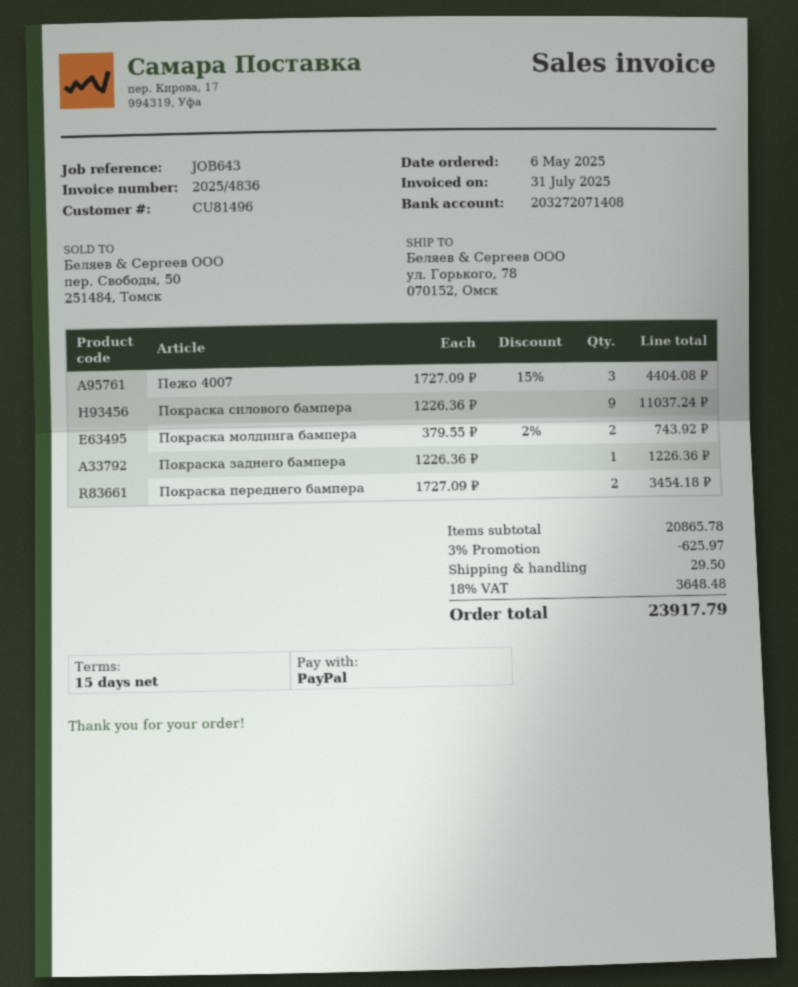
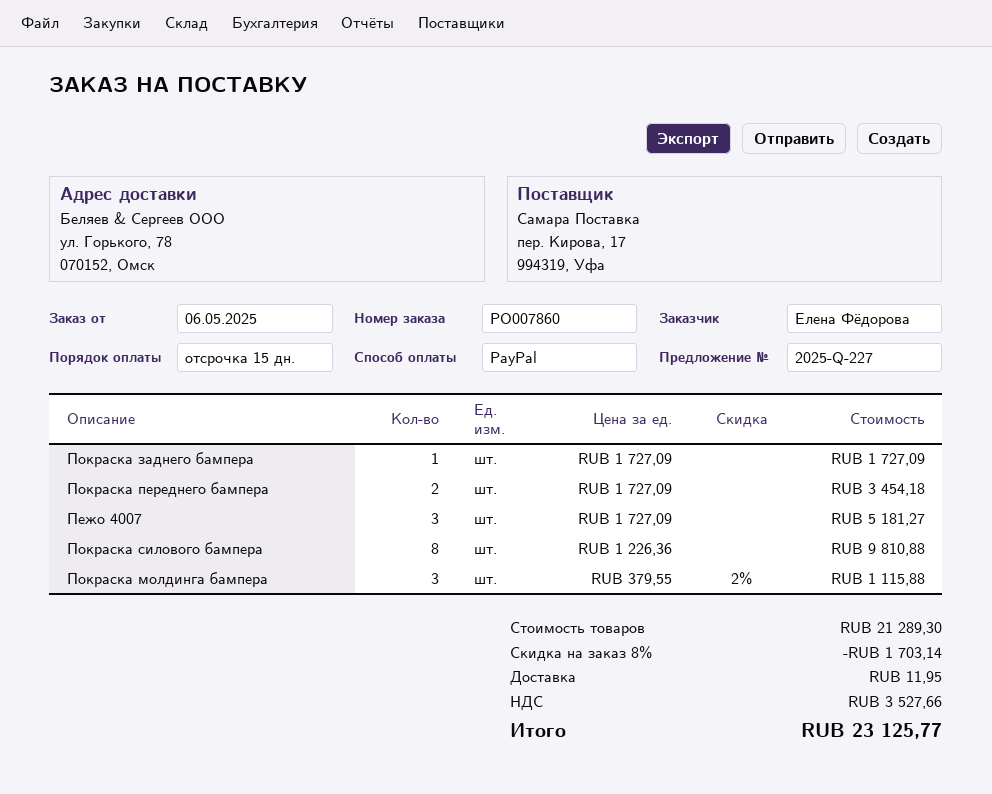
Пежо 4007: 3 x 1727.09 - 15% = 4404.08 -> 3 x 1727.09 = 5181.27
Покраска силового бампера: 9 x 1226.36 = 11037.24 -> 8 x 1226.36 = 9810.88
Покраска молдинга бампера: 2 x 379.55 - 2% = 743.92 -> 3 x 379.55 - 2% = 1115.88
Покраска заднего бампера: 1 x 1226.36 = 1226.36 -> 1 x 1727.09 = 1727.09
subtotal: 20865.78 -> 21289.30
discount: 3% = 625.97 -> 8% = 1703.14
shipping: 29.50 -> 11.95
tax: 3648.48 -> 3527.66
total: 23917.79 -> 23125.77

